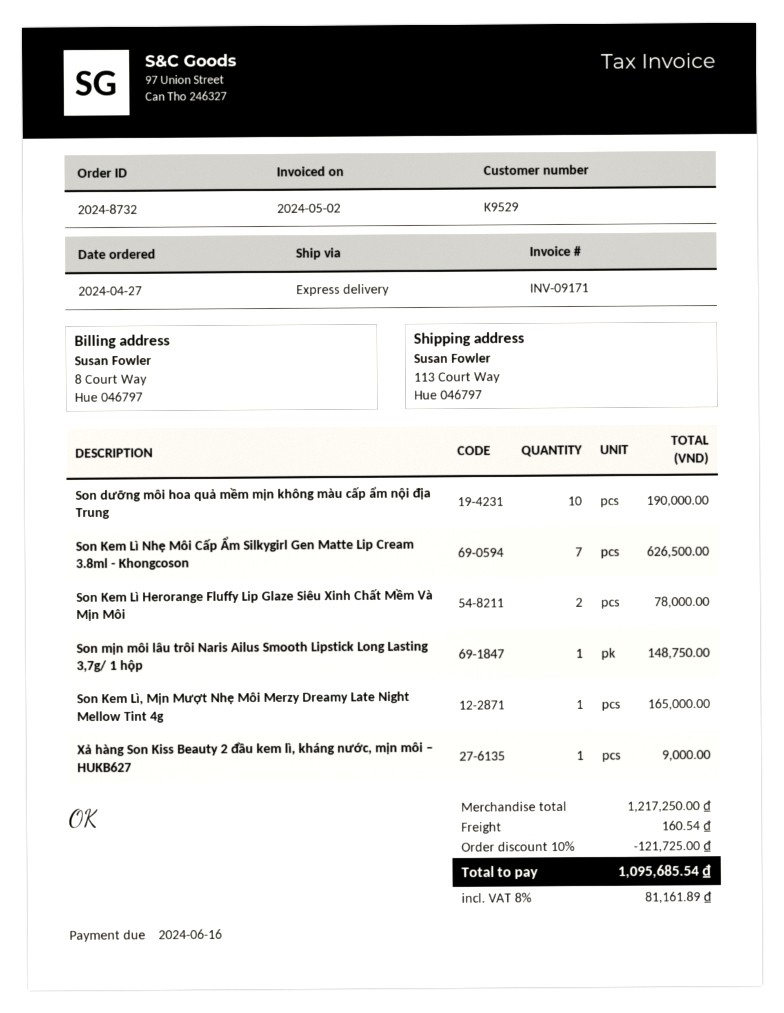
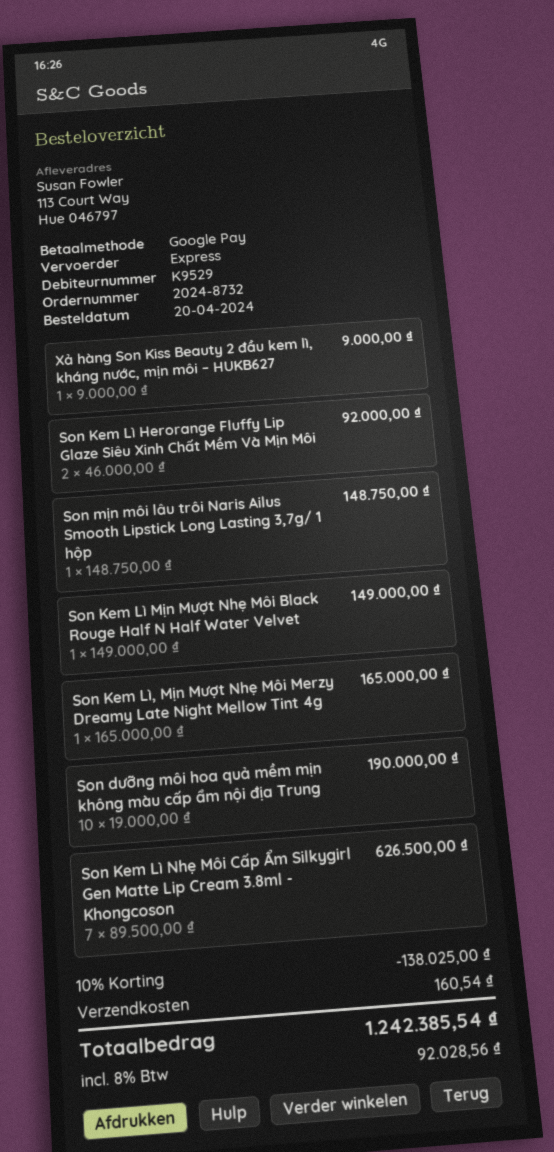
order date: 2024-04-27 -> 2024-04-20
Son Kem Lì Herorange Fluffy Lip Glaze Siêu Xinh Chất Mềm Và Mịn Môi: 2 for 78000.00 -> 2 for 92000.00
Son Kem Lì Mịn Mượt Nhẹ Môi Black Rouge Half N Half Water Velvet: none -> 1 for 149000.00
discount: 10% = 121725.00 -> 10% = 138025.00
tax: 8% = 81161.89 -> 8% = 92028.56
total: 1095685.54 -> 1242385.54

